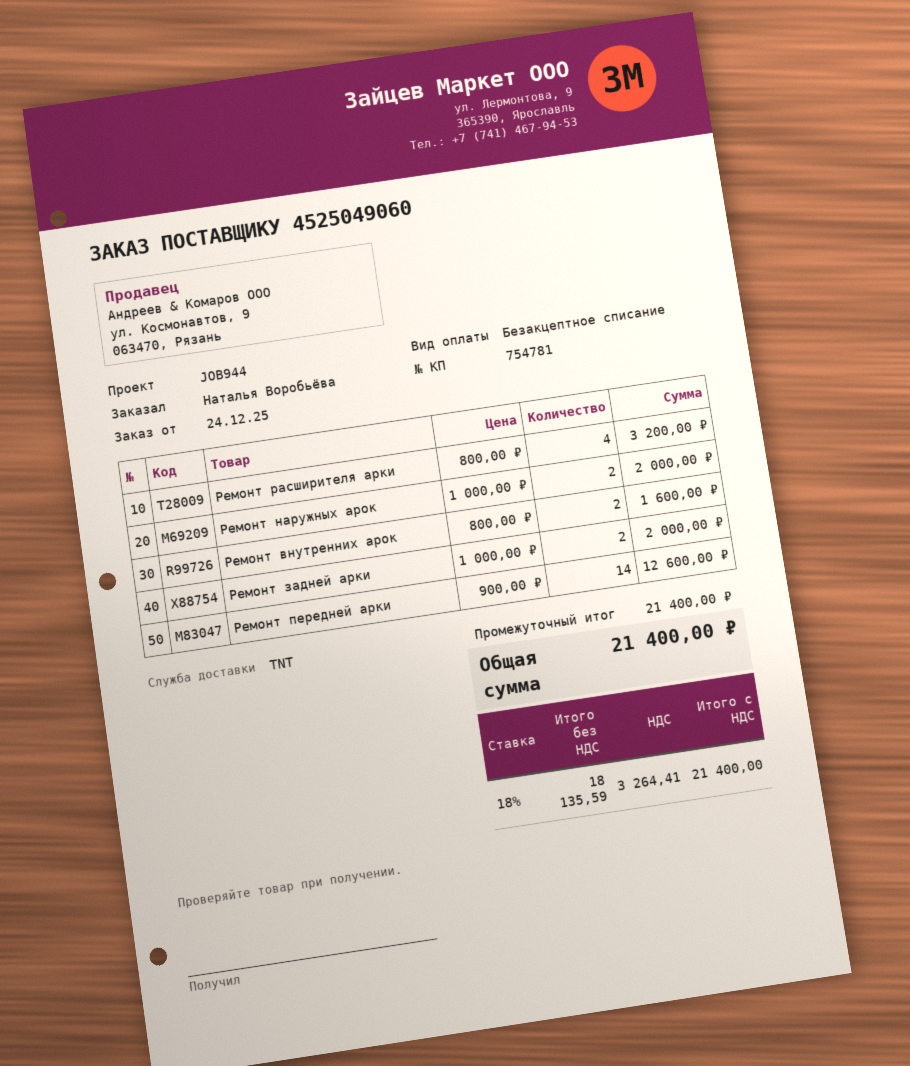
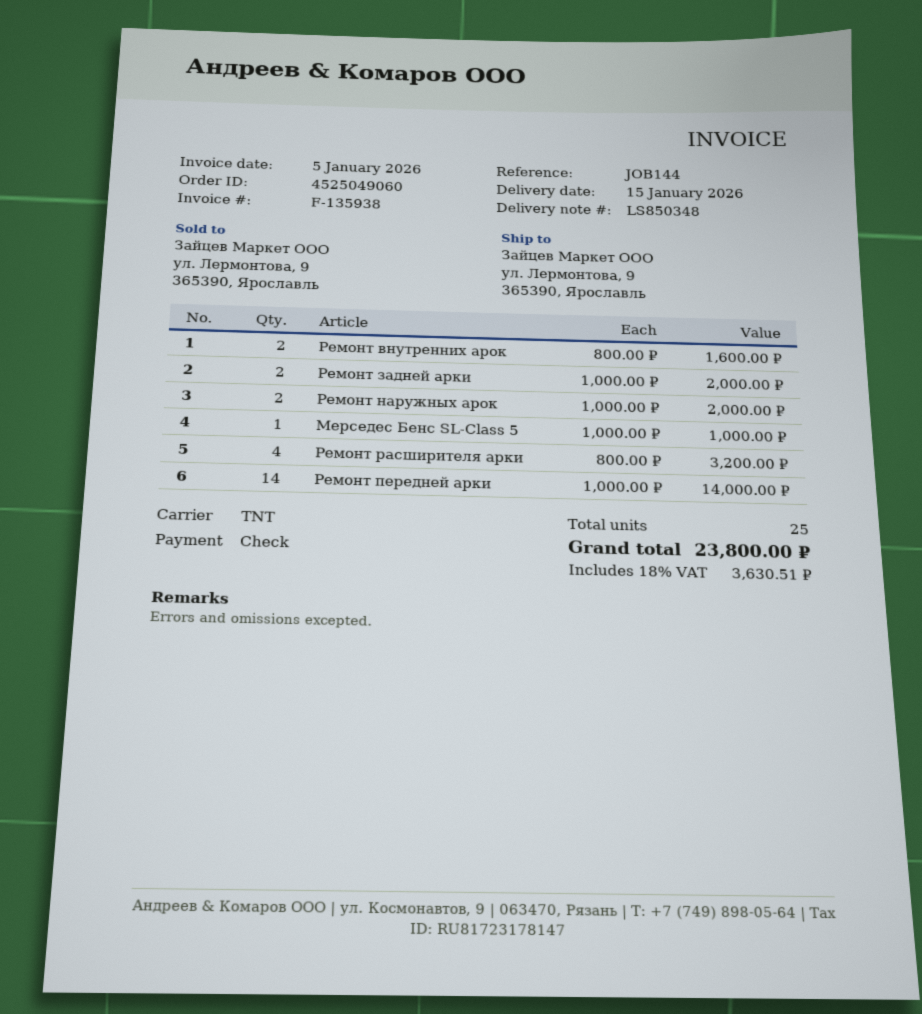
reference: JOB944 -> JOB144
payment method: direct debit -> cheque
Ремонт передней арки: 14 x 900.00 = 12600.00 -> 14 x 1000.00 = 14000.00
Мерседес Бенс SL-Class 5: none -> 1 x 1000.00 = 1000.00
tax: 18% = 3264.41 -> 18% = 3630.51
total: 21400.00 -> 23800.00

